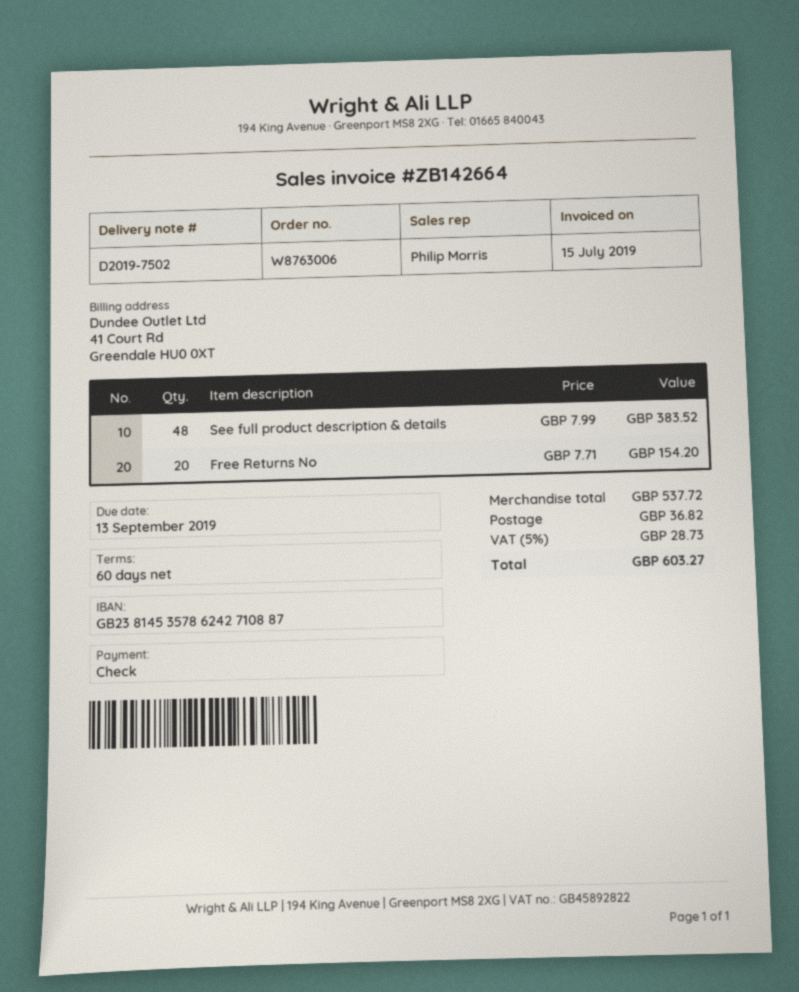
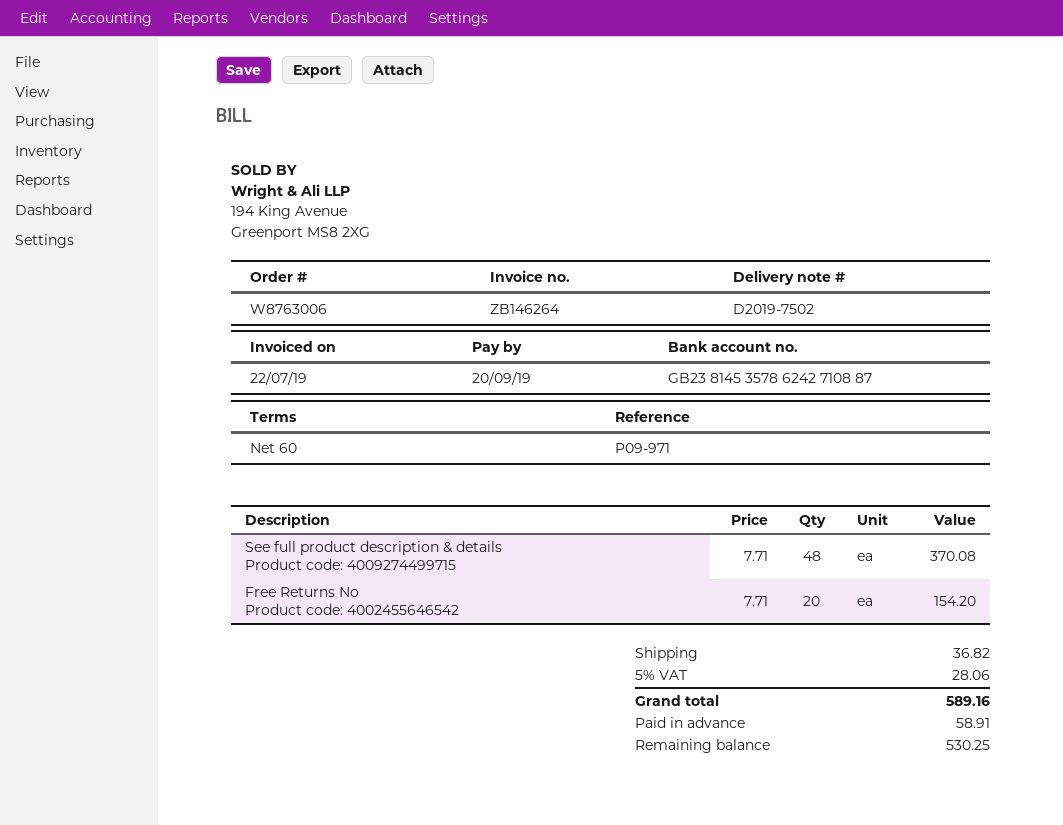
invoice number: ZB142664 -> ZB146264
invoice date: 2019-07-15 -> 2019-07-22
due date: 2019-09-13 -> 2019-09-20
See full product description & details: 48 x 7.99 = 383.52 -> 48 x 7.71 = 370.08
tax: 5% = 28.73 -> 5% = 28.06
total: 603.27 -> 589.16

